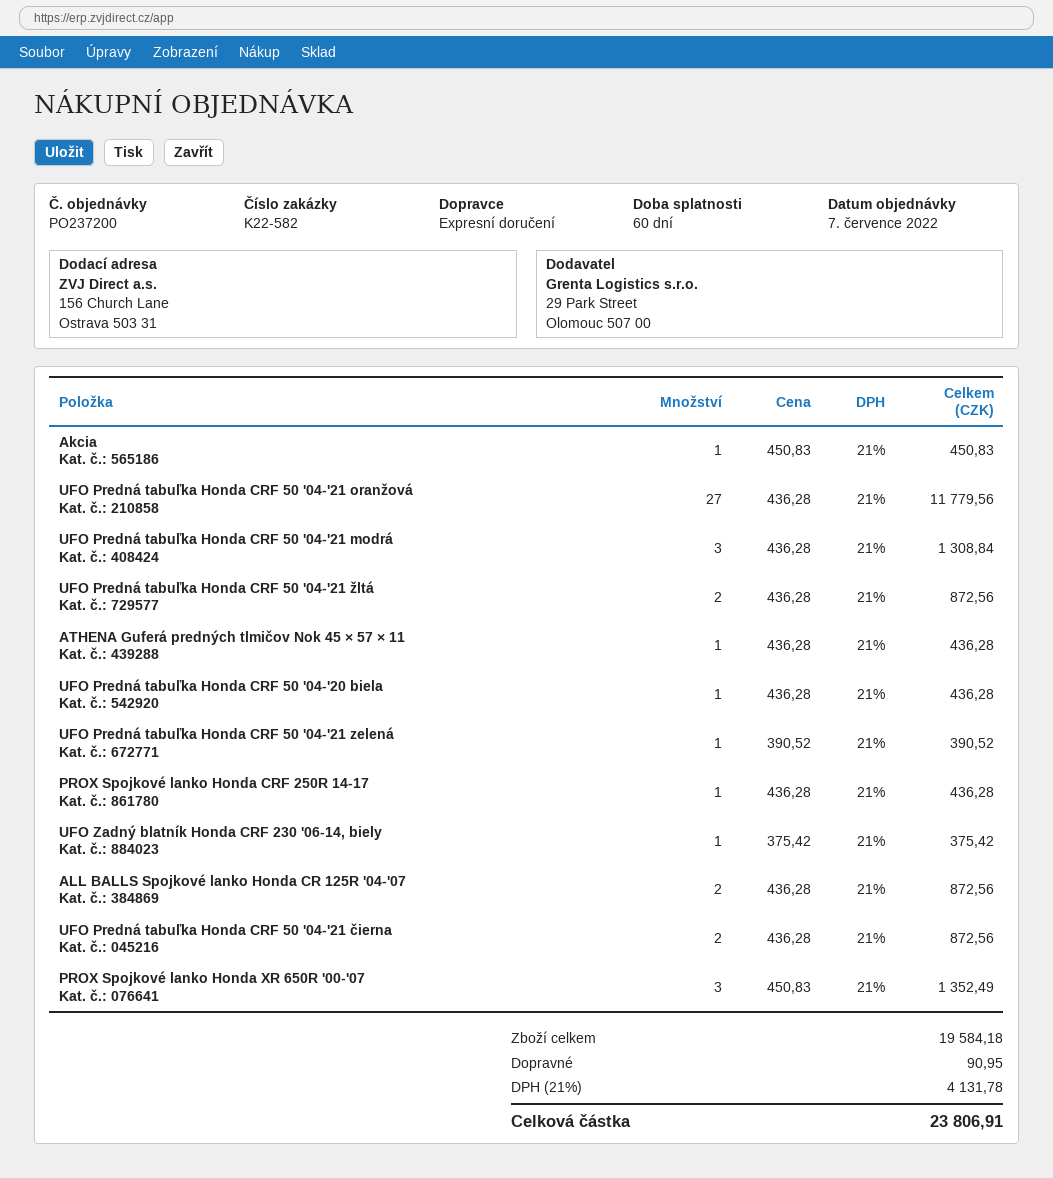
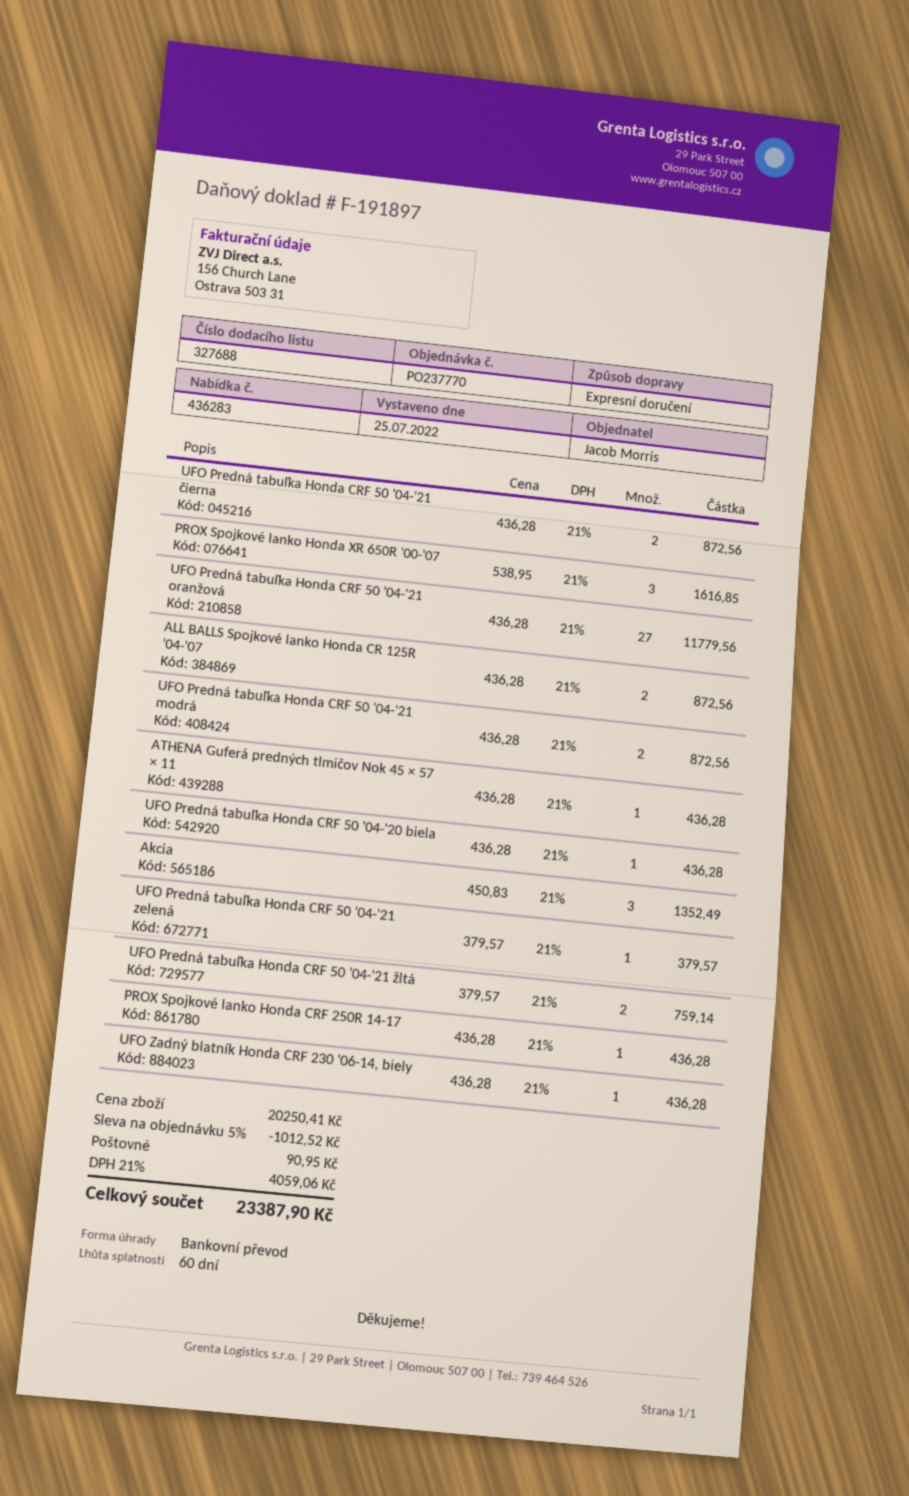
order number: PO237200 -> PO237770
Akcia: 1 x 450.83 = 450.83 -> 3 x 450.83 = 1352.49
UFO Predná tabuľka Honda CRF 50 '04-'21 modrá: 3 x 436.28 = 1308.84 -> 2 x 436.28 = 872.56
UFO Predná tabuľka Honda CRF 50 '04-'21 žltá: 2 x 436.28 = 872.56 -> 2 x 379.57 = 759.14
UFO Predná tabuľka Honda CRF 50 '04-'21 zelená: 1 x 390.52 = 390.52 -> 1 x 379.57 = 379.57
UFO Zadný blatník Honda CRF 230 '06-14, biely: 1 x 375.42 = 375.42 -> 1 x 436.28 = 436.28
PROX Spojkové lanko Honda XR 650R '00-'07: 3 x 450.83 = 1352.49 -> 3 x 538.95 = 1616.85
subtotal: 19584.18 -> 20250.41
discount: none -> 5% = 1012.52
tax: 21% = 4131.78 -> 21% = 4059.06
total: 23806.91 -> 23387.90

